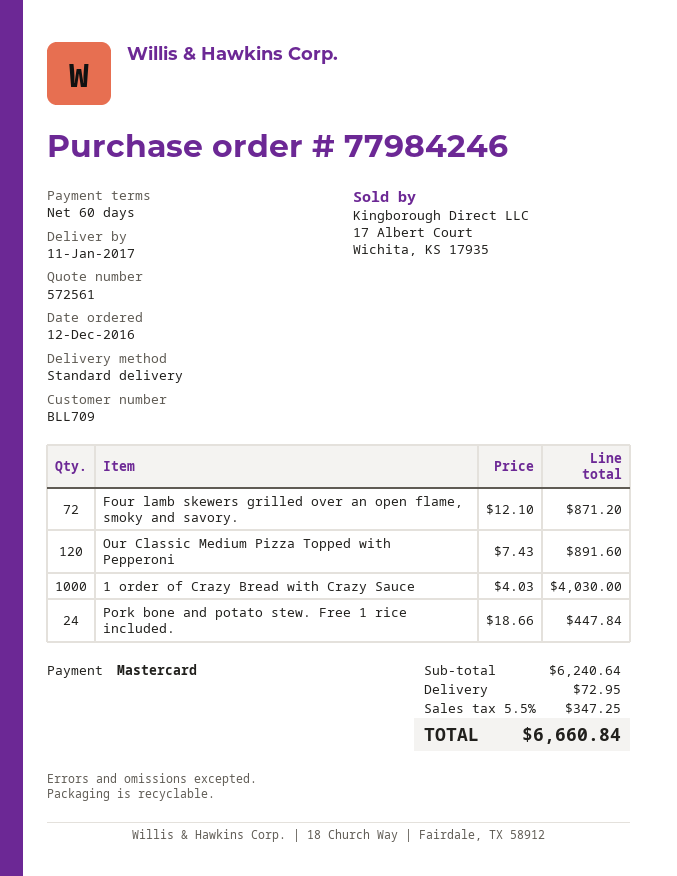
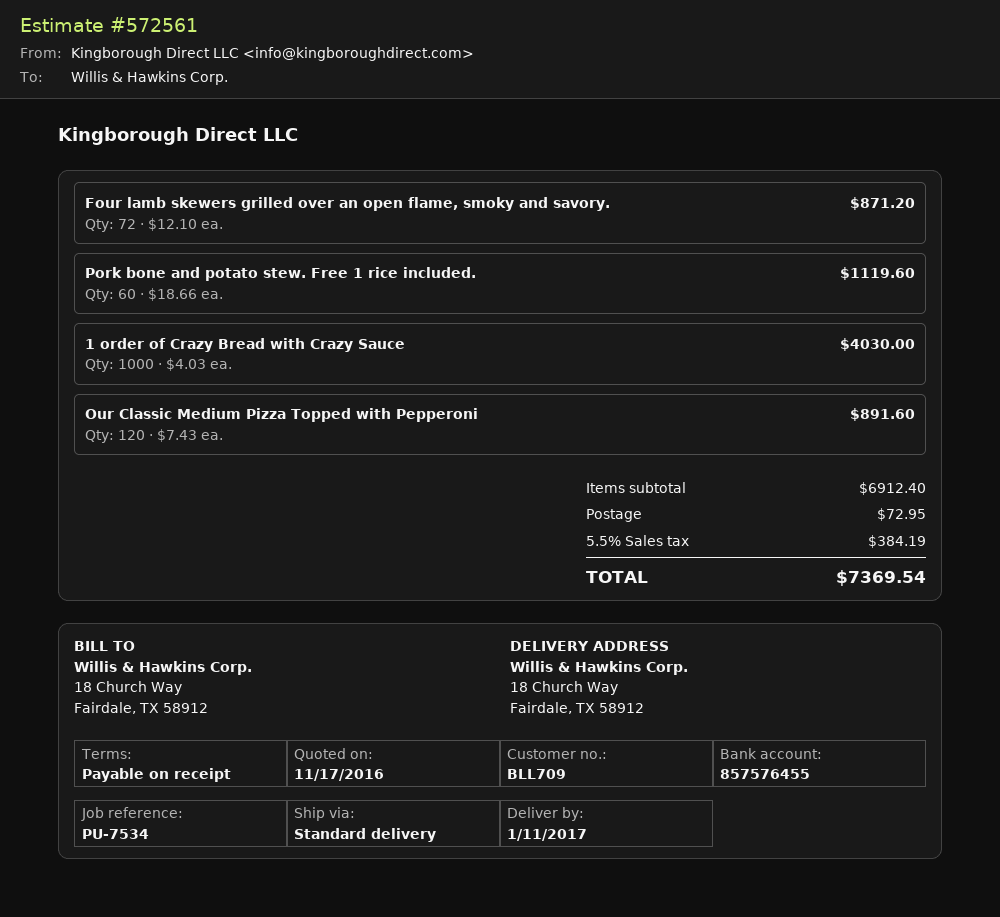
payment terms: 60 days -> on receipt
Pork bone and potato stew. Free 1 rice included.: 24 x 18.66 = 447.84 -> 60 x 18.66 = 1119.60
subtotal: 6240.64 -> 6912.40
tax: 5.5% = 347.25 -> 5.5% = 384.19
total: 6660.84 -> 7369.54

